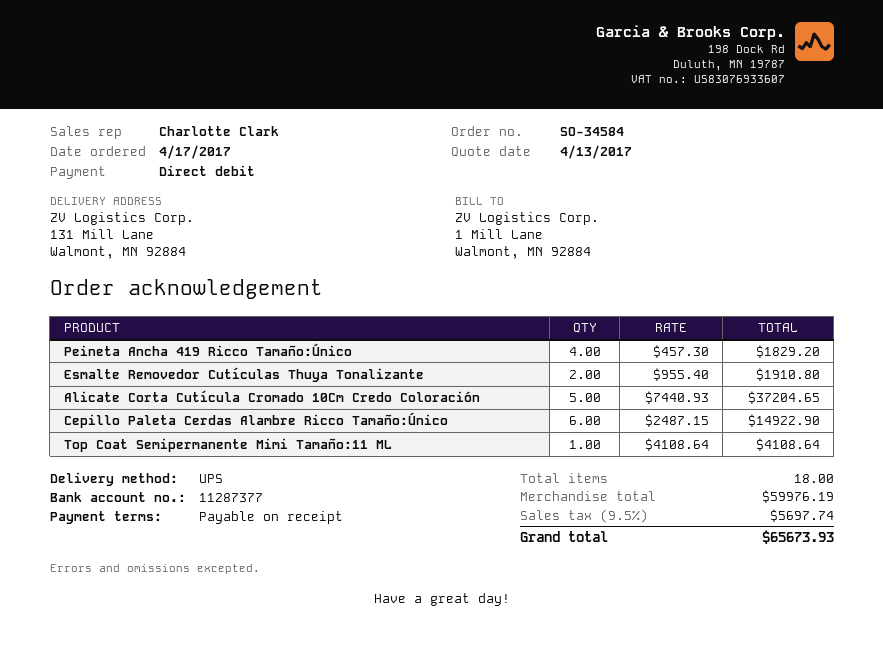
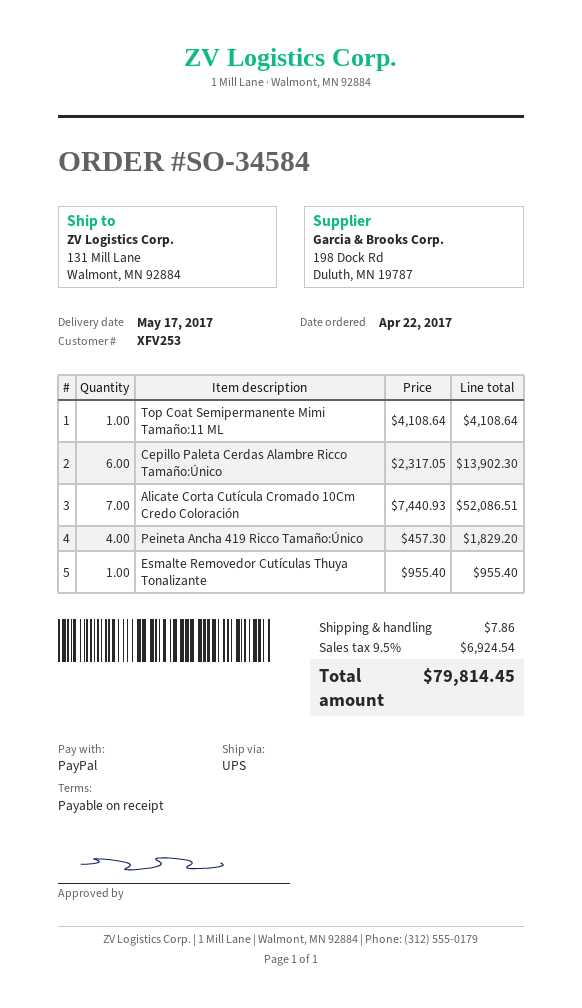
order date: 2017-04-17 -> 2017-04-22
payment method: direct debit -> PayPal
Esmalte Removedor Cutículas Thuya Tonalizante: 2 x 955.40 = 1910.80 -> 1 x 955.40 = 955.40
Alicate Corta Cutícula Cromado 10Cm Credo Coloración: 5 x 7440.93 = 37204.65 -> 7 x 7440.93 = 52086.51
Cepillo Paleta Cerdas Alambre Ricco Tamaño:Único: 6 x 2487.15 = 14922.90 -> 6 x 2317.05 = 13902.30
shipping: none -> 7.86
tax: 9.5% = 5697.74 -> 9.5% = 6924.54
total: 65673.93 -> 79814.45

